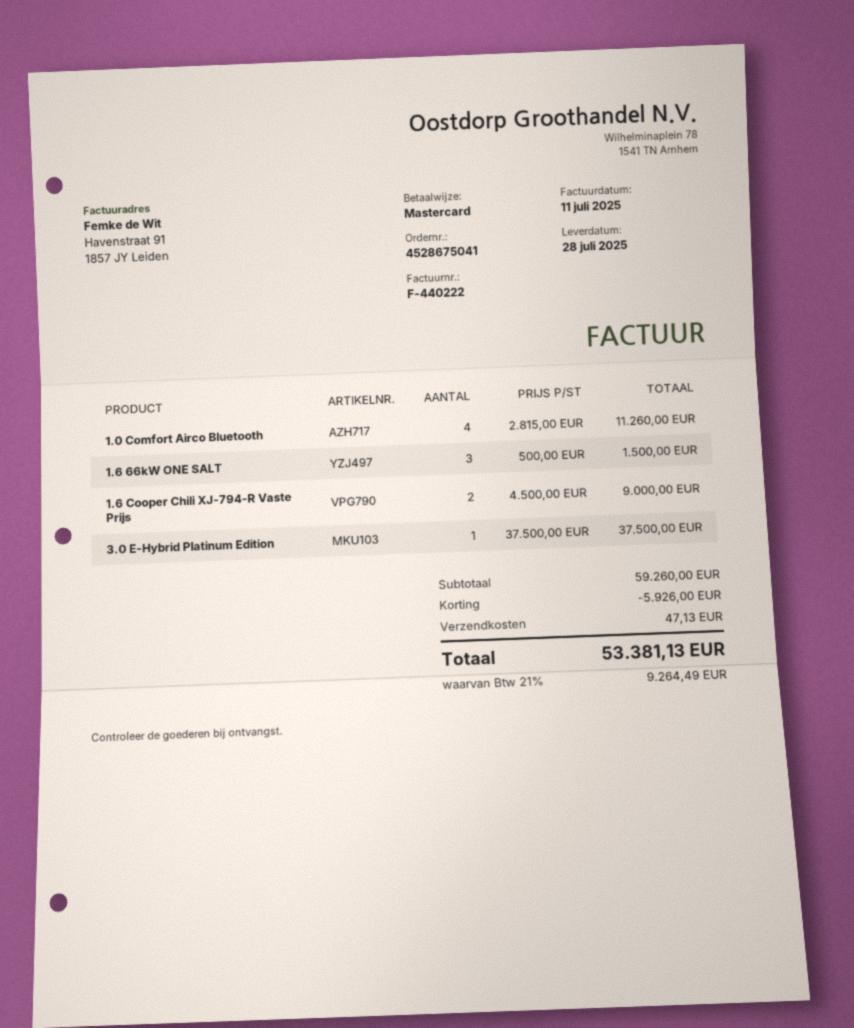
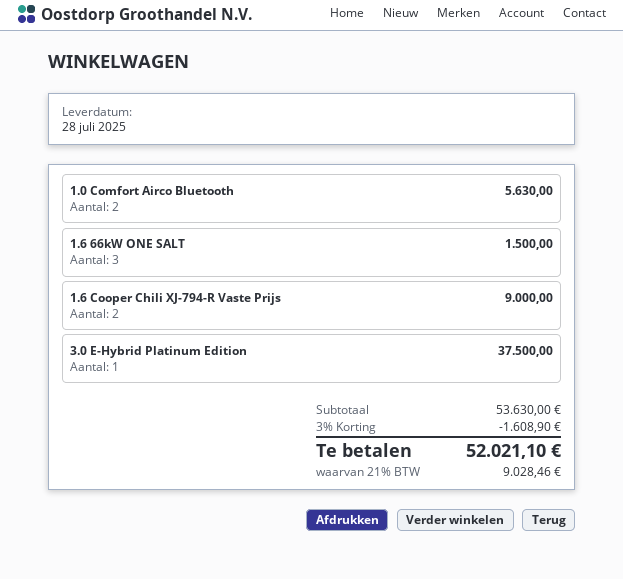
1.0 Comfort Airco Bluetooth: 4 for 11260.00 -> 2 for 5630.00
subtotal: 59260.00 -> 53630.00
discount: 5926.00 -> 1608.90
shipping: 47.13 -> none
tax: 21% = 9264.49 -> 21% = 9028.46
total: 53381.13 -> 52021.10

